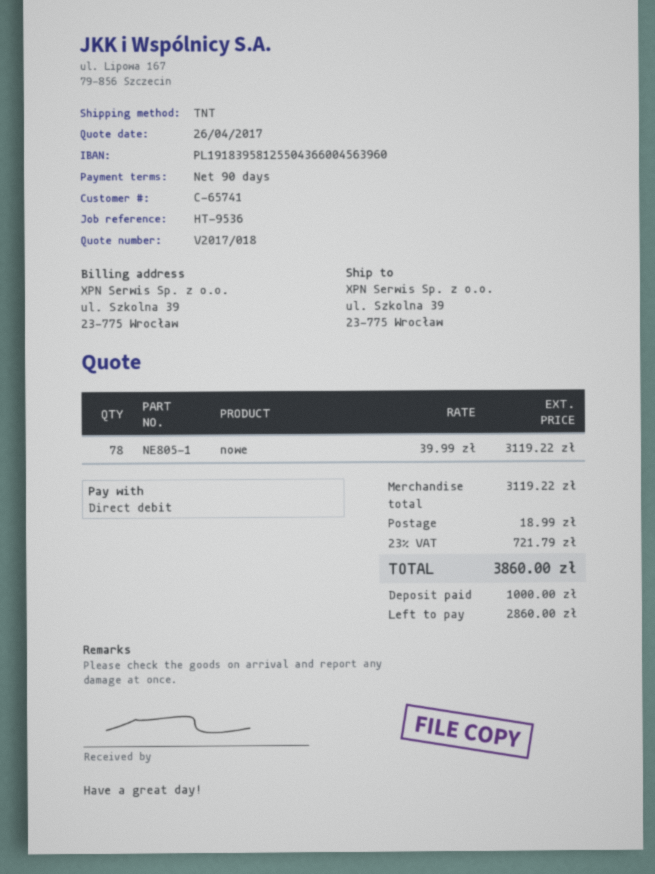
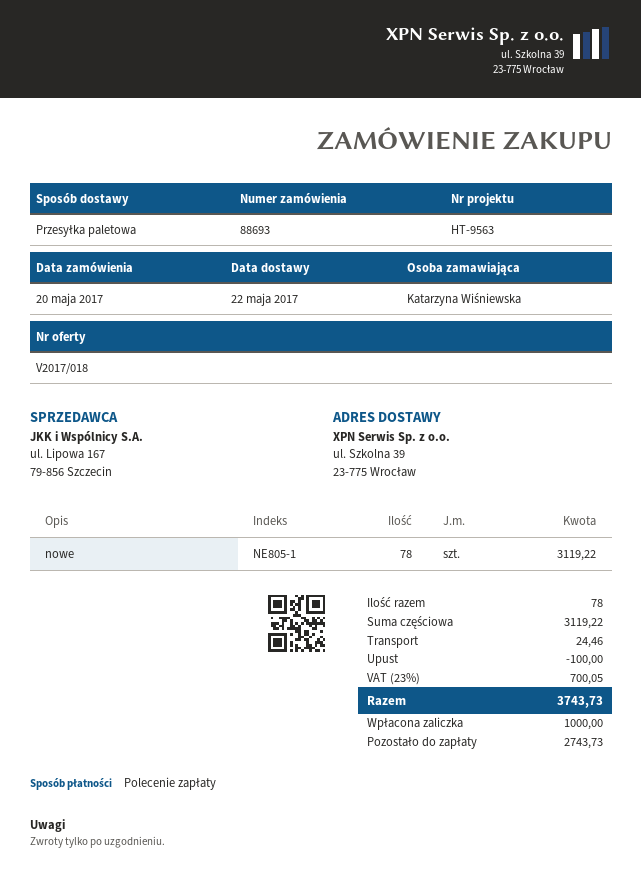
reference: HT-9536 -> HT-9563
shipping method: TNT -> pallet freight
discount: none -> 100.00
shipping: 18.99 -> 24.46
tax: 23% = 721.79 -> 23% = 700.05
total: 3860.00 -> 3743.73
balance: 2860.00 -> 2743.73

